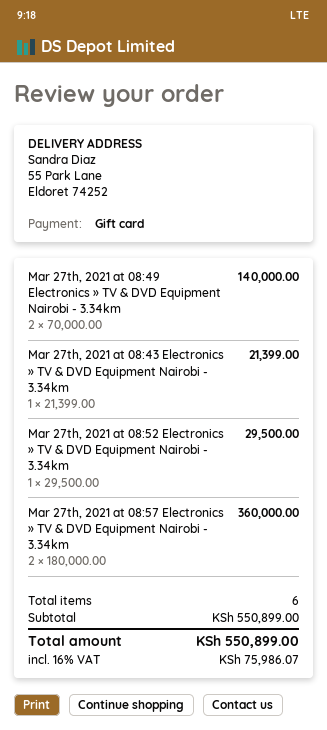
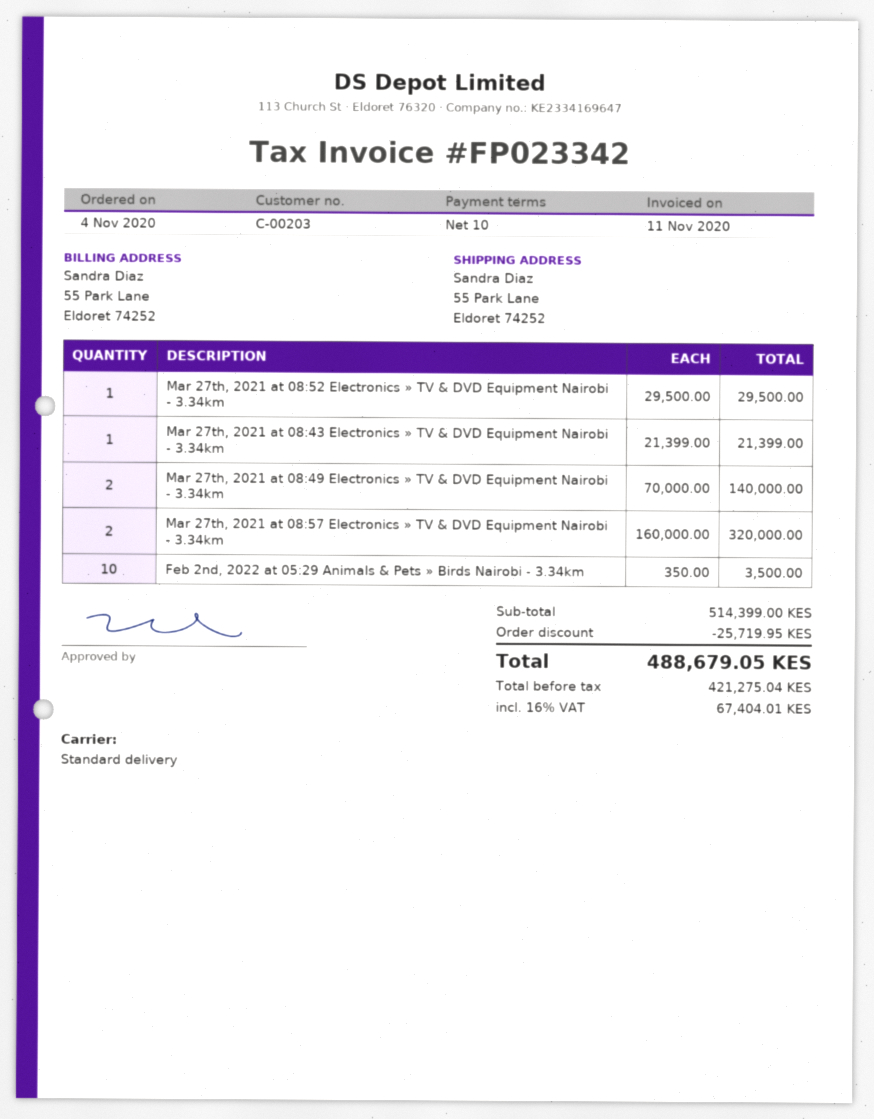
Mar 27th, 2021 at 08:57 Electronics » TV & DVD Equipment Nairobi - 3.34km: 2 x 180000.00 = 360000.00 -> 2 x 160000.00 = 320000.00
Feb 2nd, 2022 at 05:29 Animals & Pets » Birds Nairobi - 3.34km: none -> 10 x 350.00 = 3500.00
subtotal: 550899.00 -> 514399.00
discount: none -> 25719.95
tax: 16% = 75986.07 -> 16% = 67404.01
total: 550899.00 -> 488679.05

